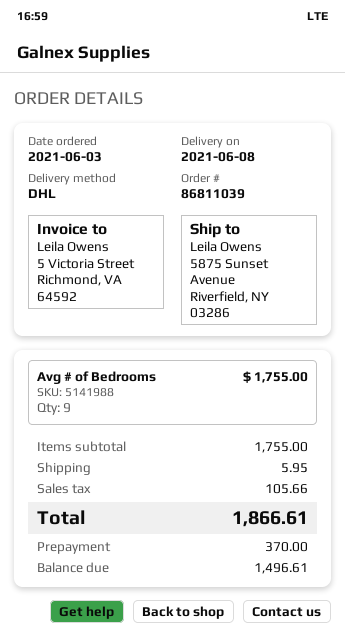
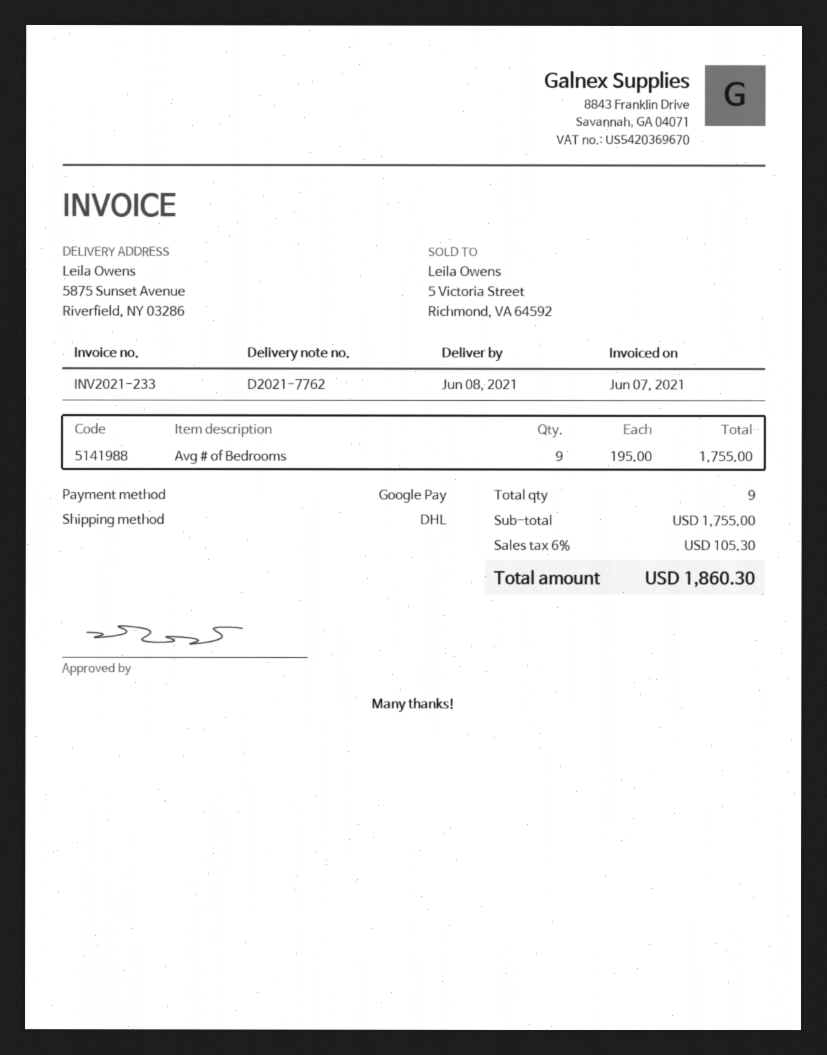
shipping: 5.95 -> none
tax: 105.66 -> 105.30
total: 1866.61 -> 1860.30

